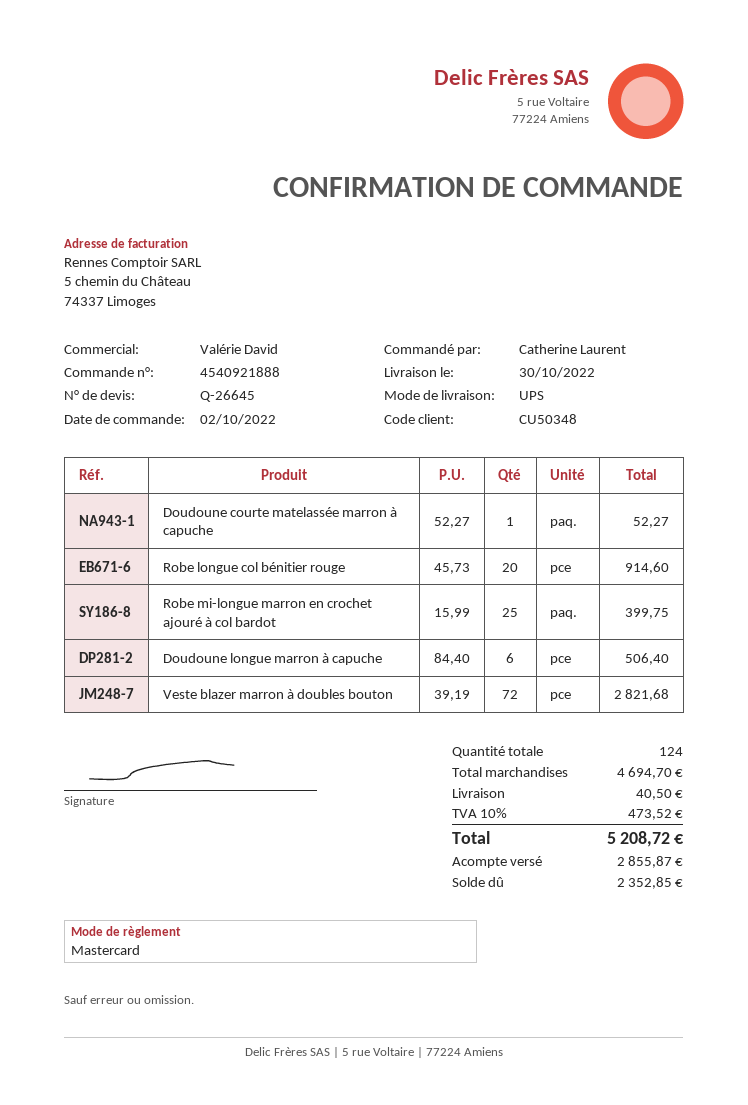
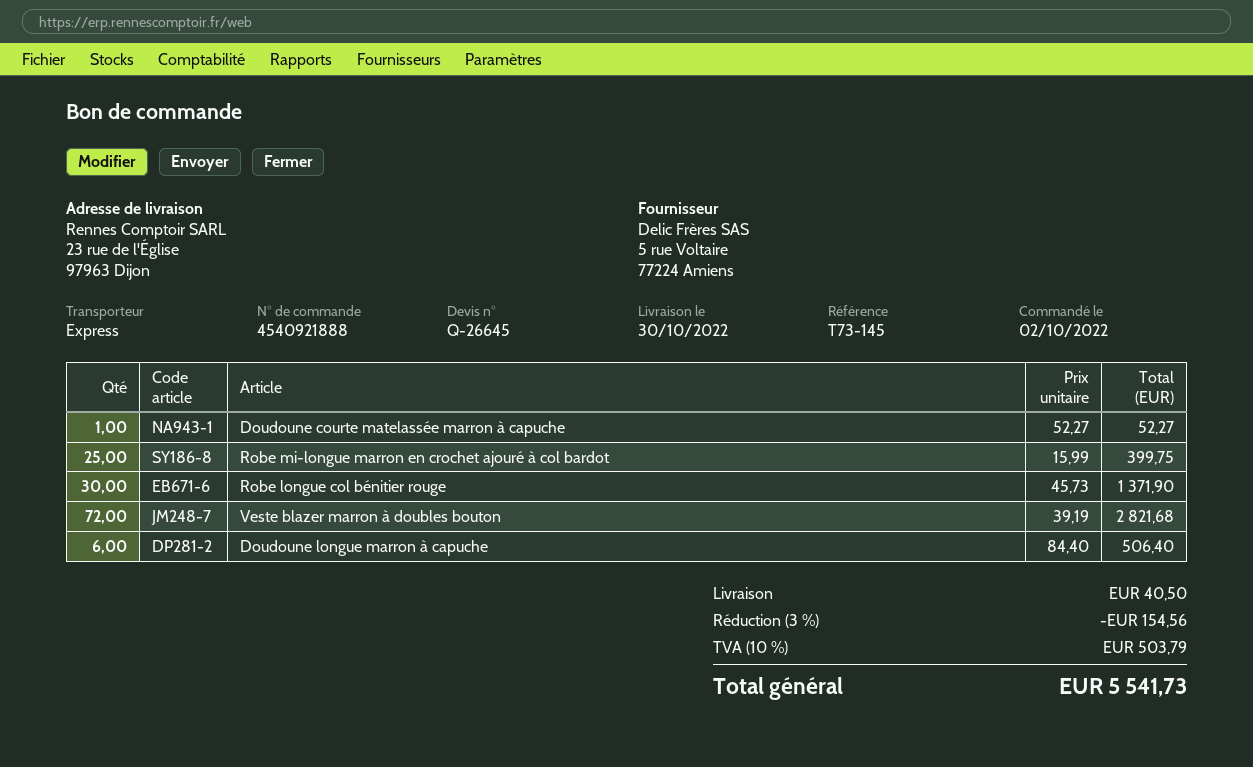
shipping method: UPS -> express
Robe longue col bénitier rouge: 20 x 45.73 = 914.60 -> 30 x 45.73 = 1371.90
discount: none -> 3% = 154.56
tax: 10% = 473.52 -> 10% = 503.79
total: 5208.72 -> 5541.73

